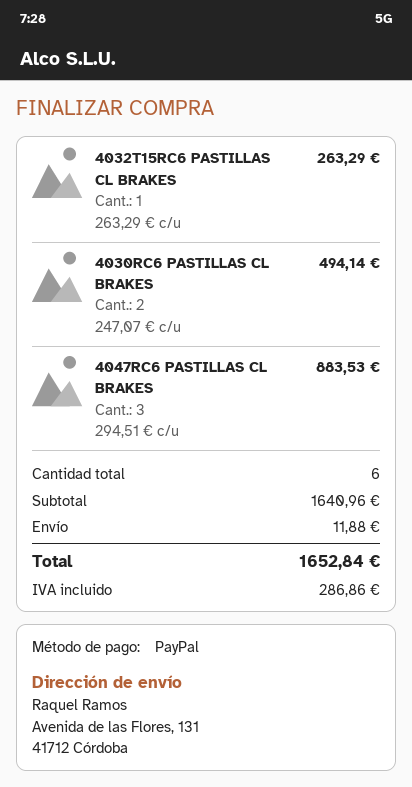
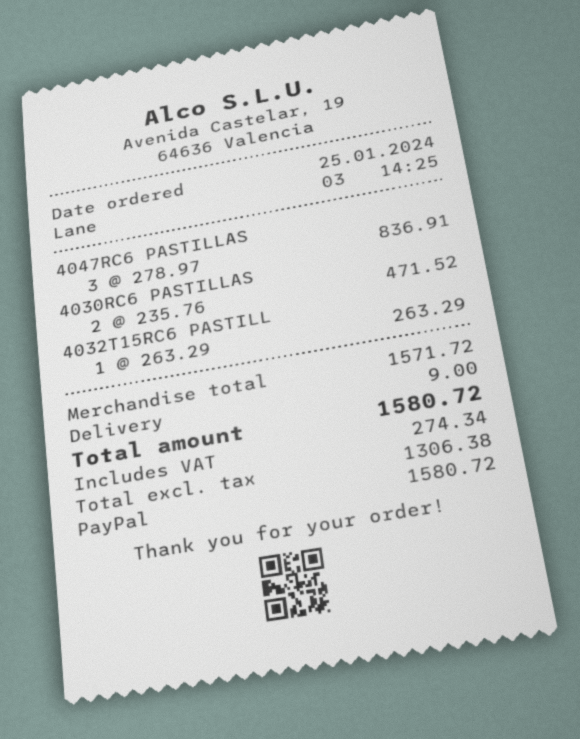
4030RC6 PASTILLAS CL BRAKES: 2 x 247.07 = 494.14 -> 2 x 235.76 = 471.52
4047RC6 PASTILLAS CL BRAKES: 3 x 294.51 = 883.53 -> 3 x 278.97 = 836.91
subtotal: 1640.96 -> 1571.72
shipping: 11.88 -> 9.00
tax: 286.86 -> 274.34
total: 1652.84 -> 1580.72

